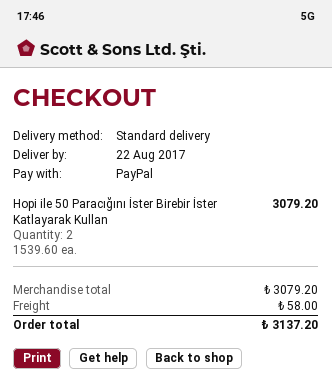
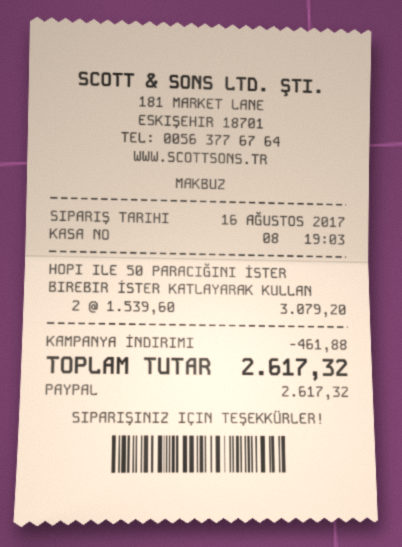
discount: none -> 461.88
shipping: 58.00 -> none
total: 3137.20 -> 2617.32

